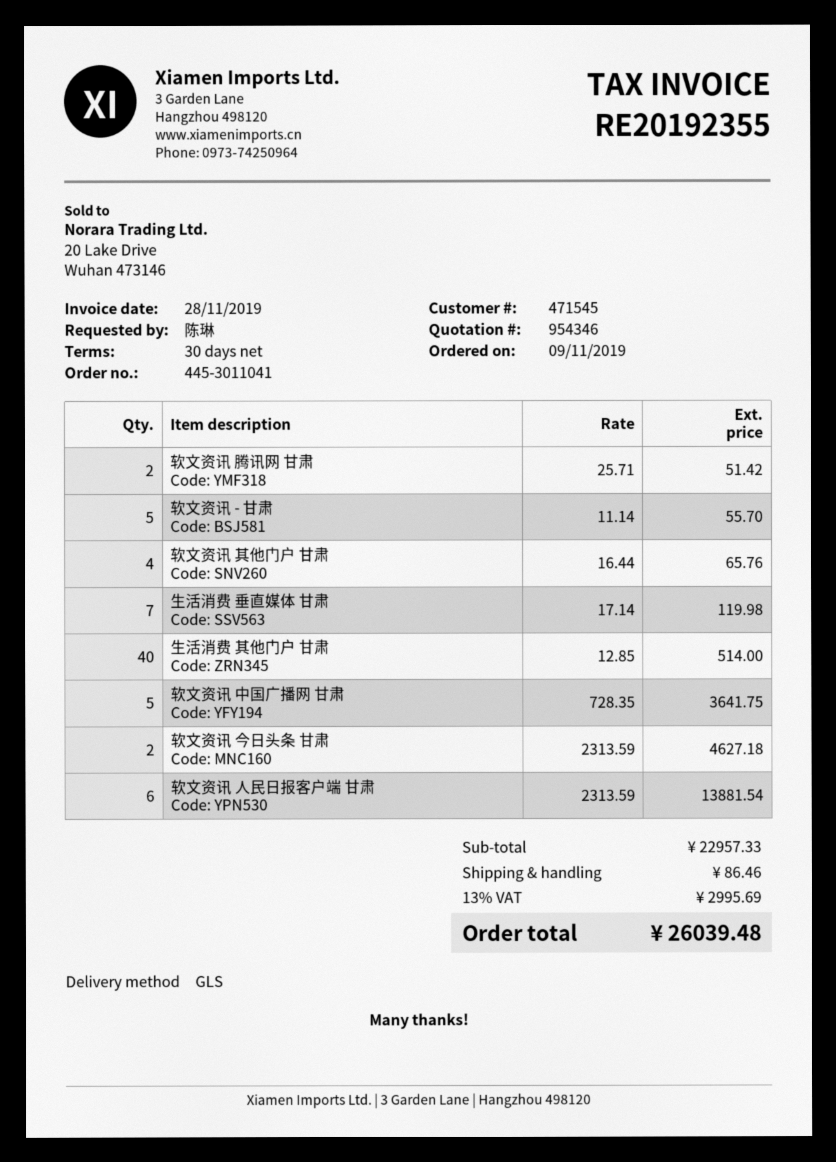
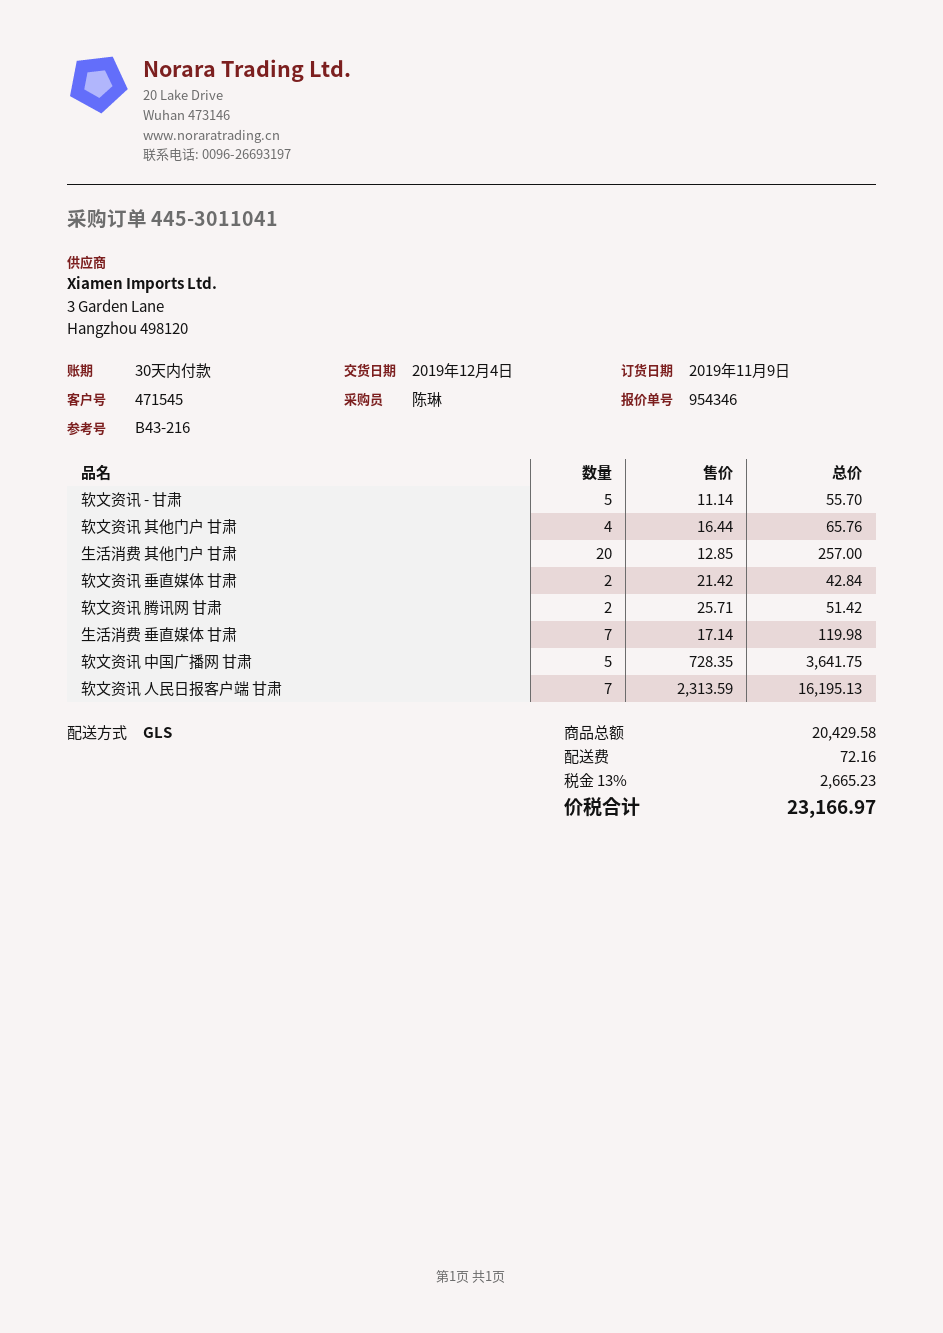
生活消费 其他门户 甘肃: 40 x 12.85 = 514.00 -> 20 x 12.85 = 257.00
软文资讯 今日头条 甘肃: 2 x 2313.59 = 4627.18 -> none
软文资讯 人民日报客户端 甘肃: 6 x 2313.59 = 13881.54 -> 7 x 2313.59 = 16195.13
软文资讯 垂直媒体 甘肃: none -> 2 x 21.42 = 42.84
subtotal: 22957.33 -> 20429.58
shipping: 86.46 -> 72.16
tax: 13% = 2995.69 -> 13% = 2665.23
total: 26039.48 -> 23166.97

